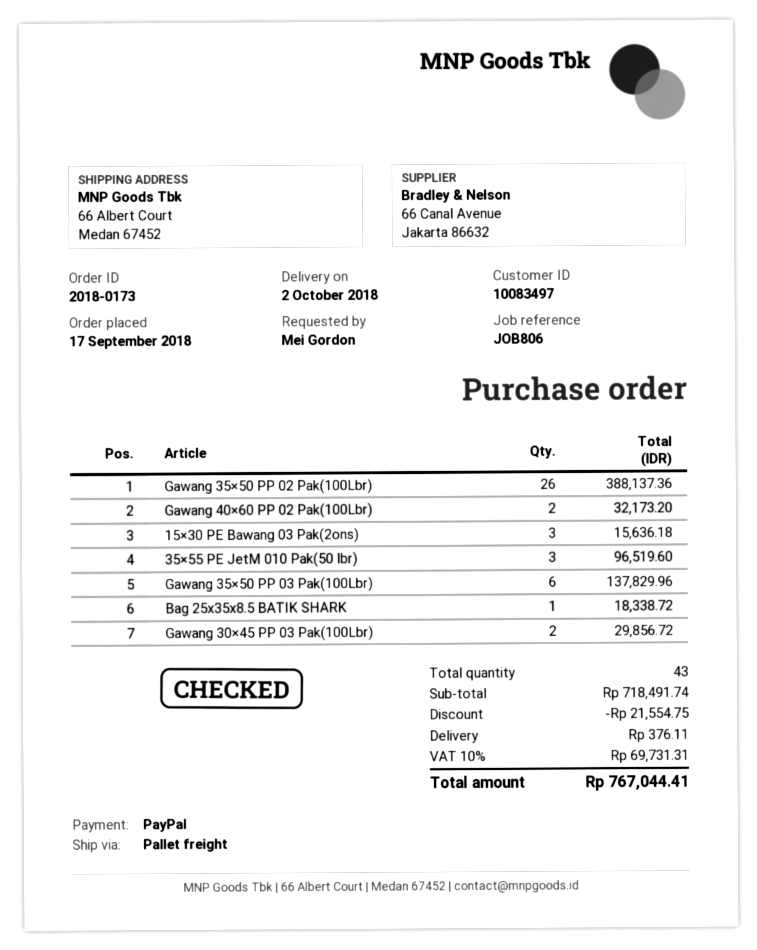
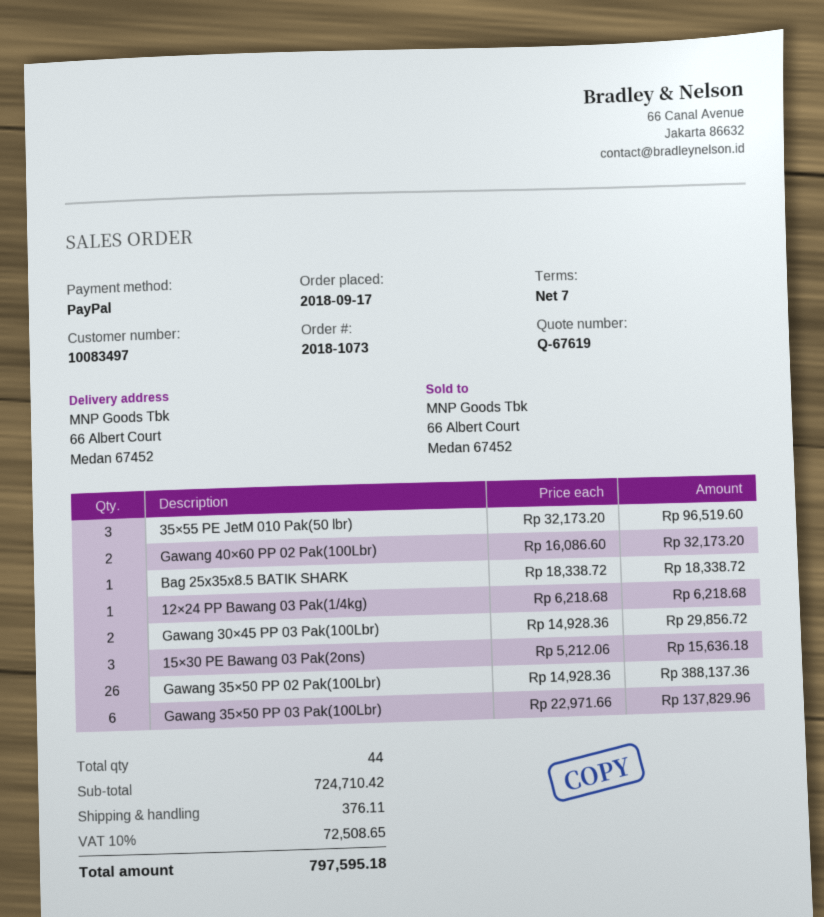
order number: 2018-0173 -> 2018-1073
12×24 PP Bawang 03 Pak(1/4kg): none -> 1 for 6218.68
total quantity: 43 -> 44
subtotal: 718491.74 -> 724710.42
discount: 21554.75 -> none
tax: 10% = 69731.31 -> 10% = 72508.65
total: 767044.41 -> 797595.18

